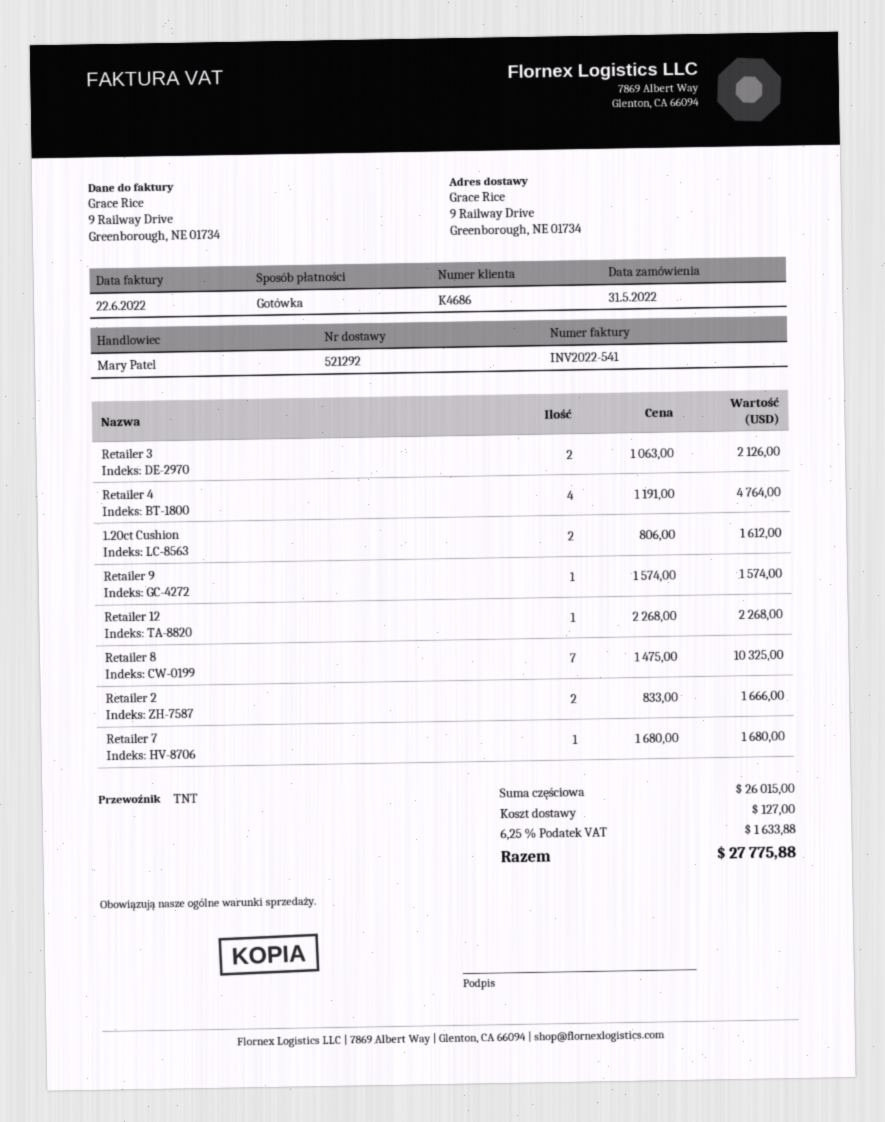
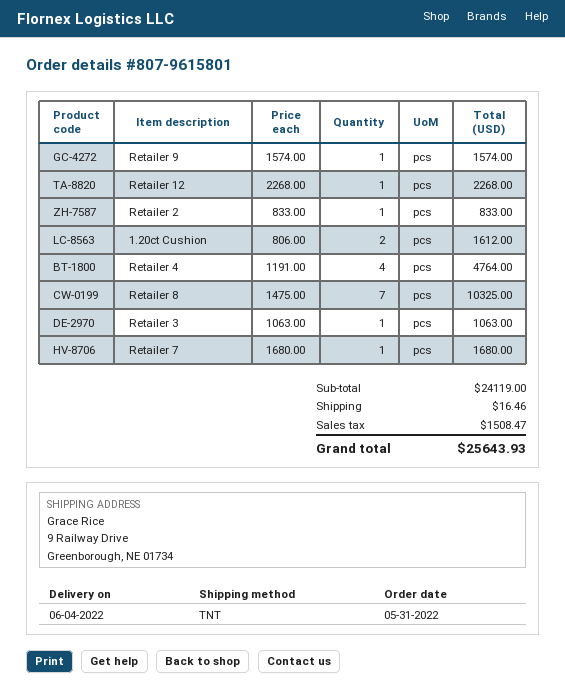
Retailer 3: 2 x 1063.00 = 2126.00 -> 1 x 1063.00 = 1063.00
Retailer 2: 2 x 833.00 = 1666.00 -> 1 x 833.00 = 833.00
subtotal: 26015.00 -> 24119.00
shipping: 127.00 -> 16.46
tax: 1633.88 -> 1508.47
total: 27775.88 -> 25643.93

